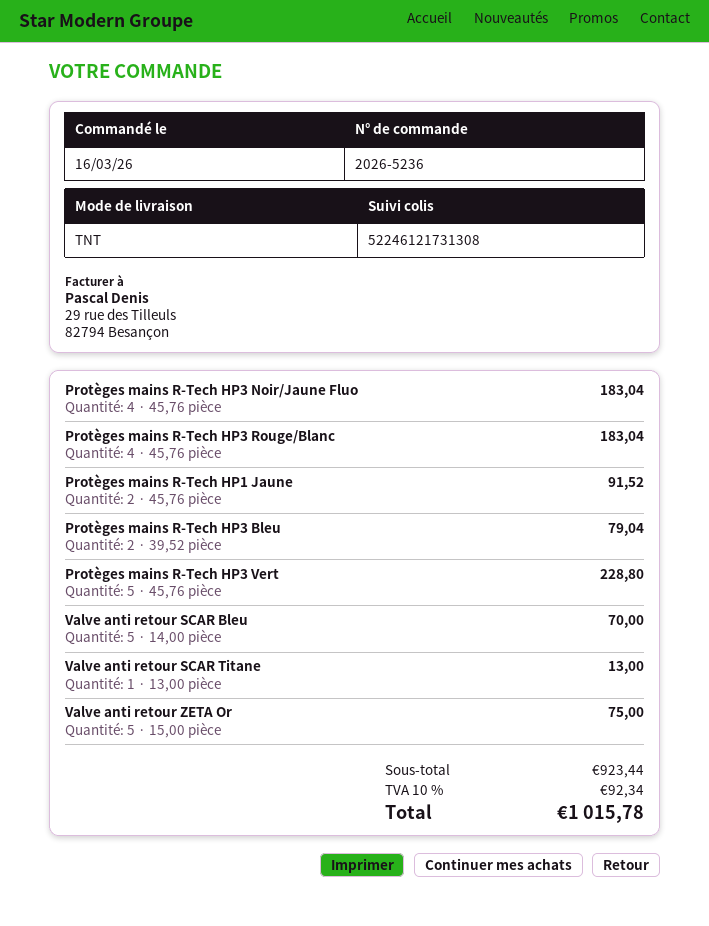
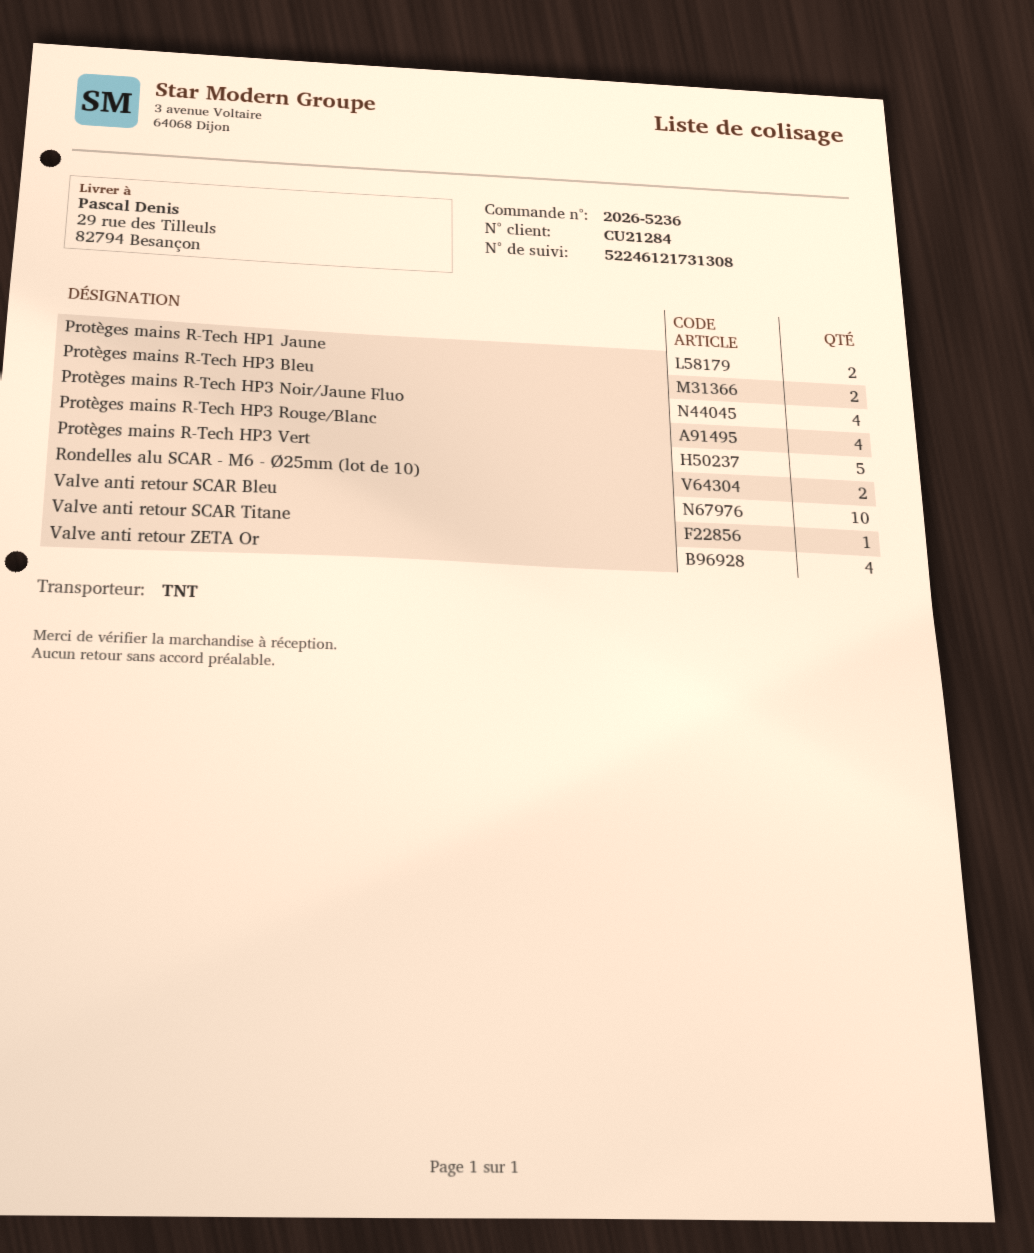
Valve anti retour SCAR Bleu: 5 -> 10
Valve anti retour ZETA Or: 5 -> 4
Rondelles alu SCAR - M6 - Ø25mm (lot de 10): none -> 2

